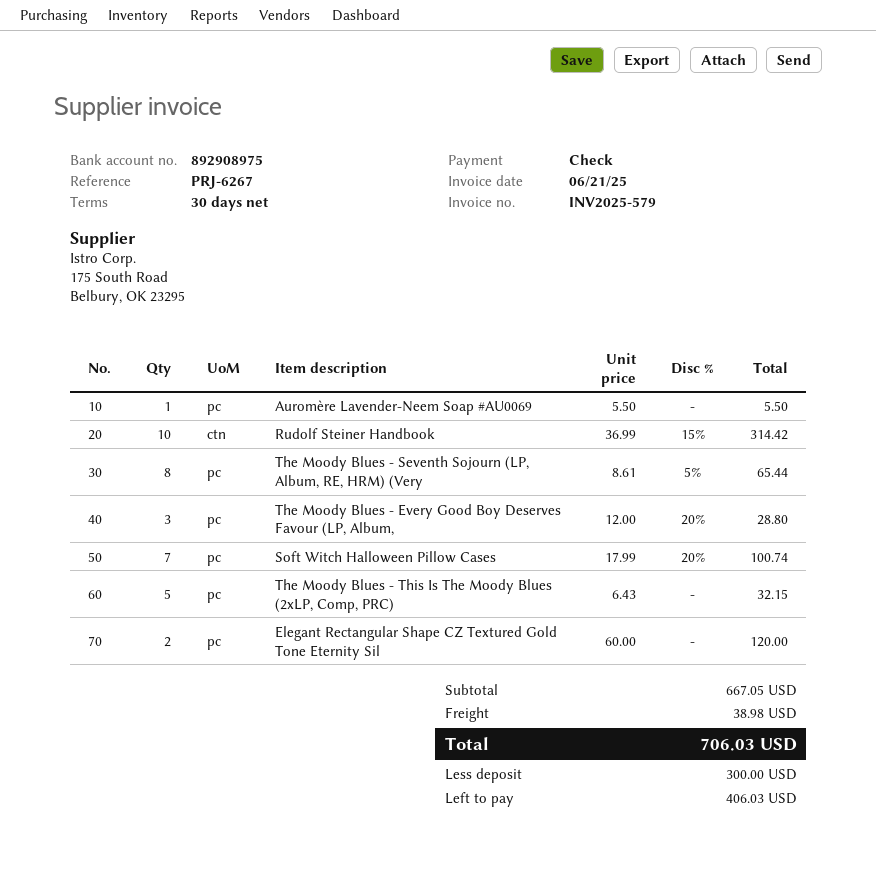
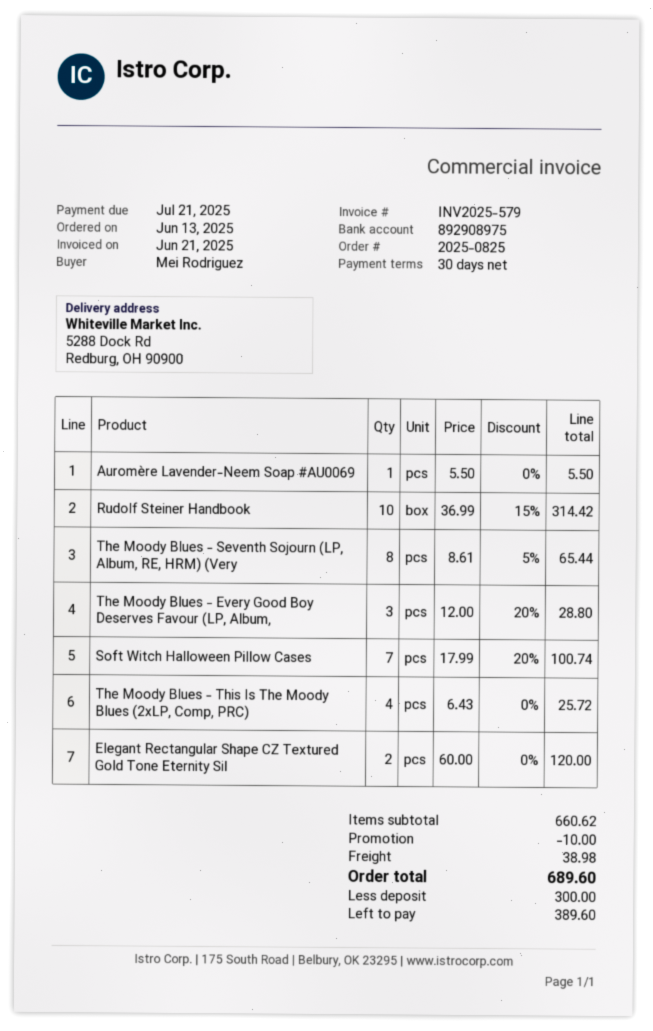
The Moody Blues - This Is The Moody Blues (2xLP, Comp, PRC): 5 x 6.43 = 32.15 -> 4 x 6.43 = 25.72
subtotal: 667.05 -> 660.62
discount: none -> 10.00
total: 706.03 -> 689.60
balance: 406.03 -> 389.60

